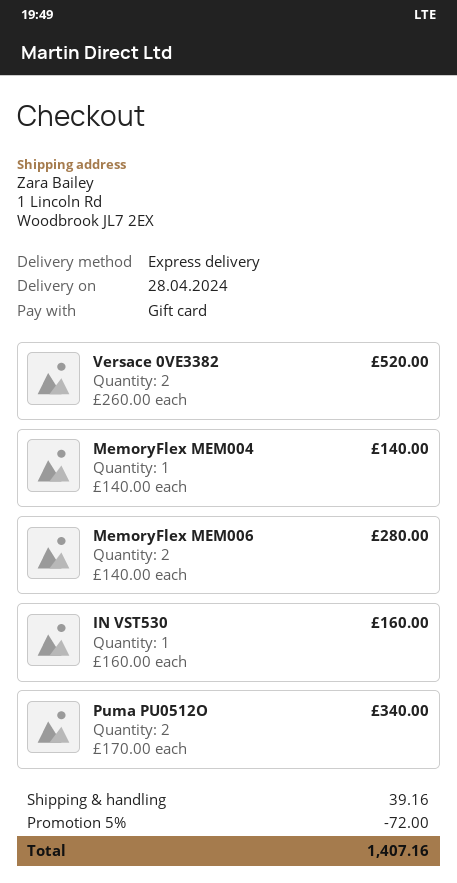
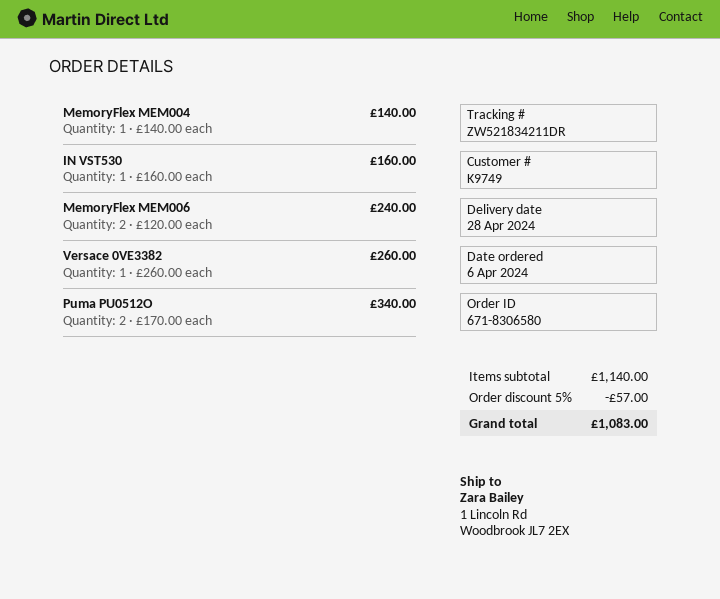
Versace 0VE3382: 2 x 260.00 = 520.00 -> 1 x 260.00 = 260.00
MemoryFlex MEM006: 2 x 140.00 = 280.00 -> 2 x 120.00 = 240.00
discount: 5% = 72.00 -> 5% = 57.00
shipping: 39.16 -> none
total: 1407.16 -> 1083.00

